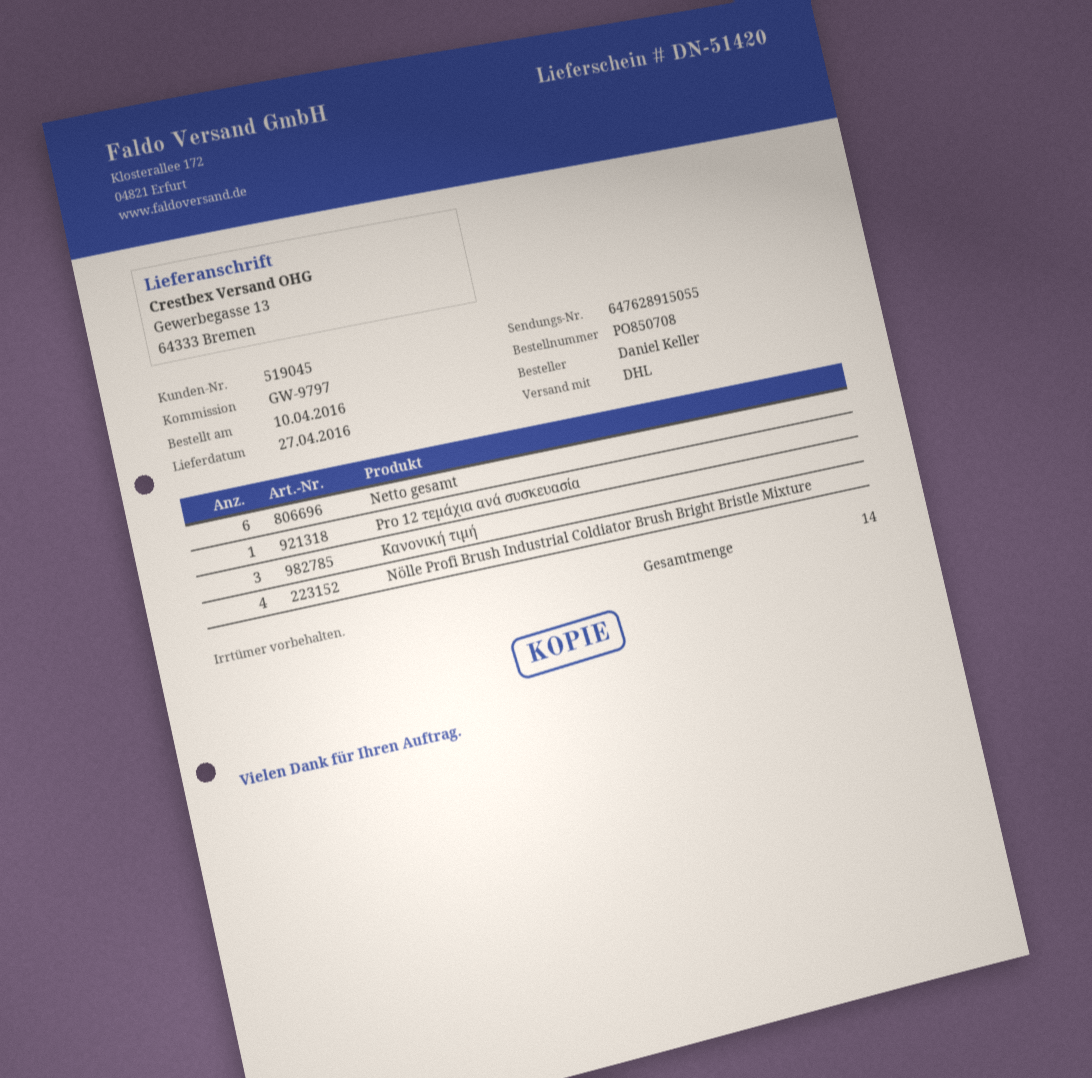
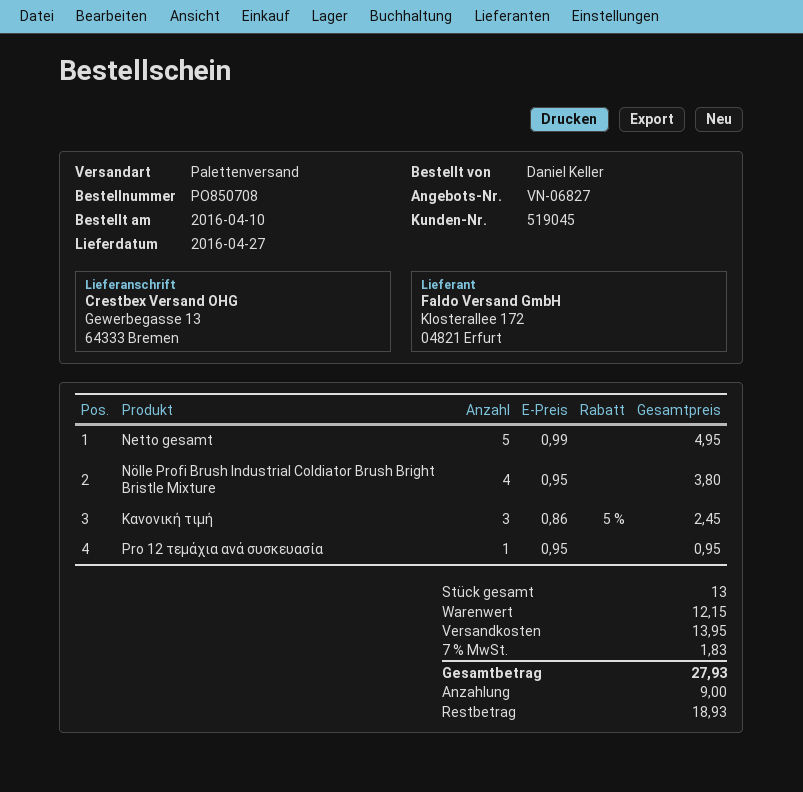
shipping method: DHL -> pallet freight
Netto gesamt: 6 -> 5
total quantity: 14 -> 13

